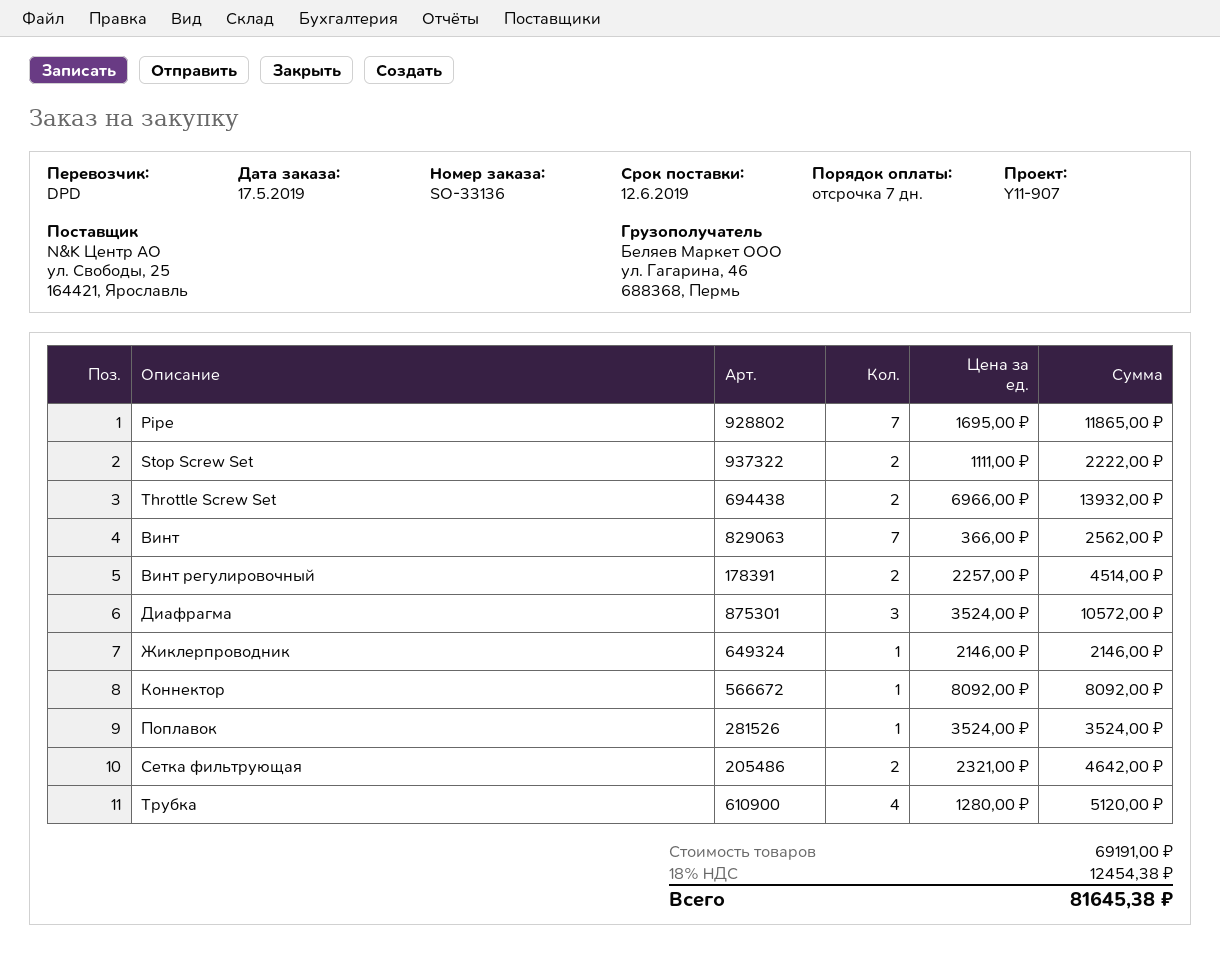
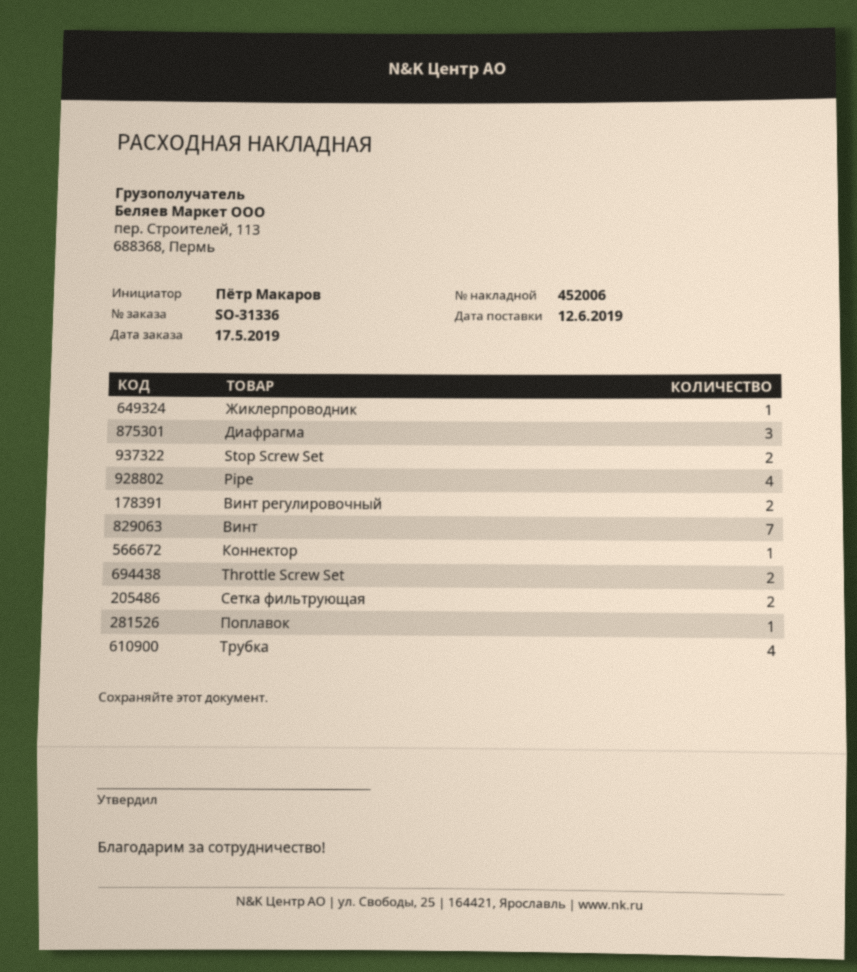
order number: SO-33136 -> SO-31336
ship to: ул. Гагарина, 46, 688368, Пермь -> пер. Строителей, 113, 688368, Пермь
Pipe: 7 -> 4

